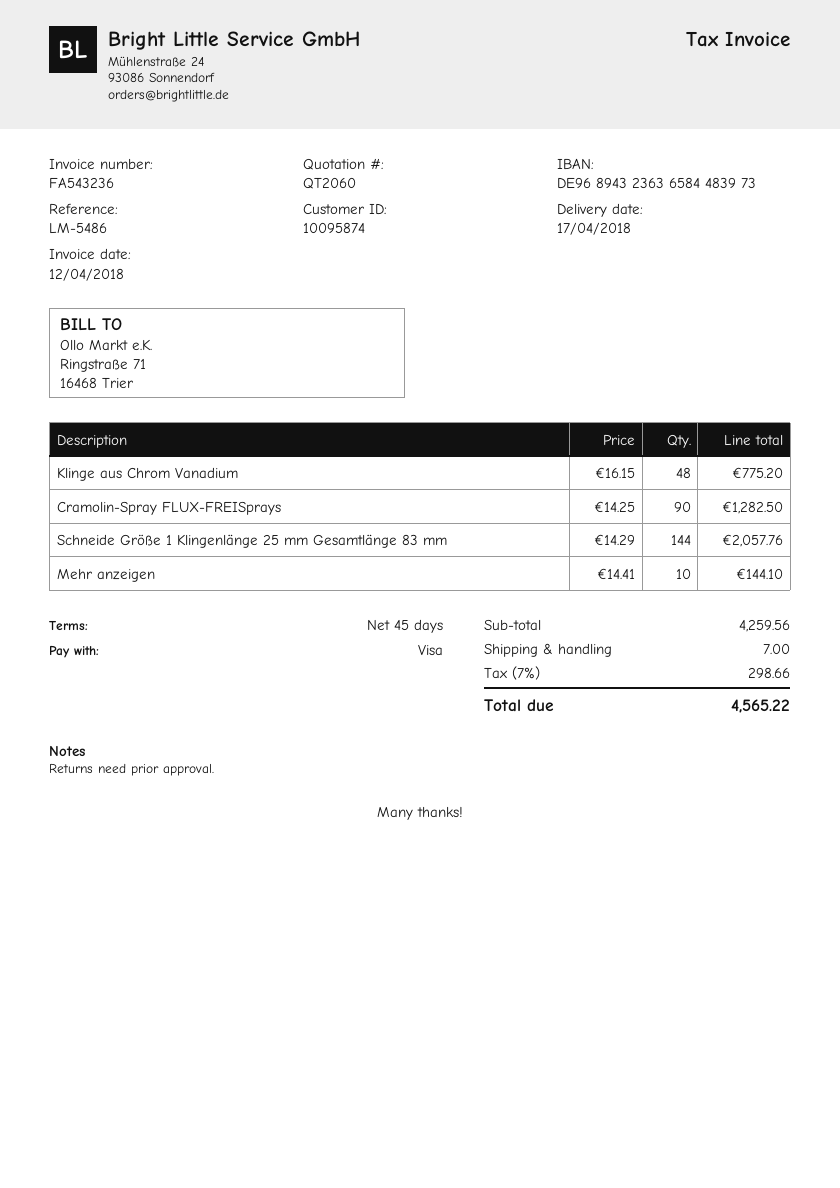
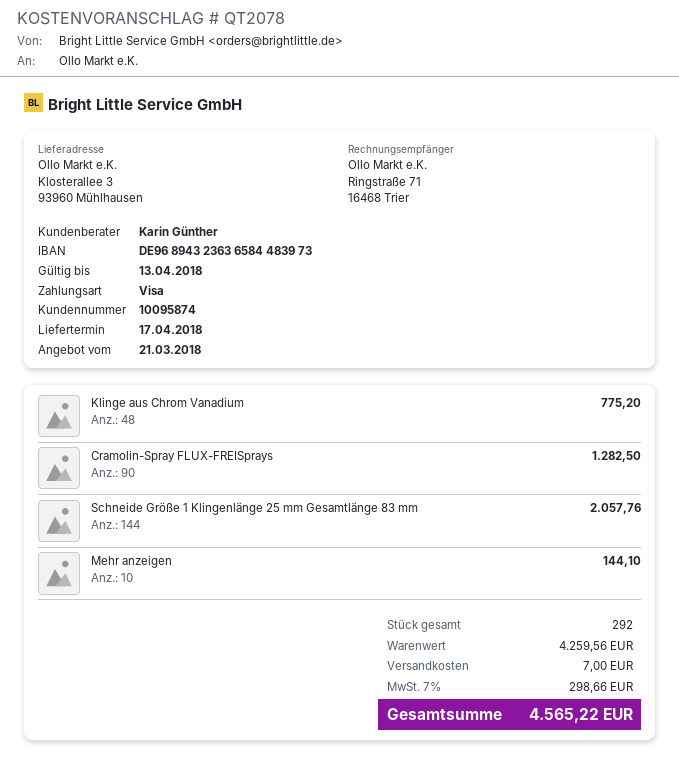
quote number: QT2060 -> QT2078

